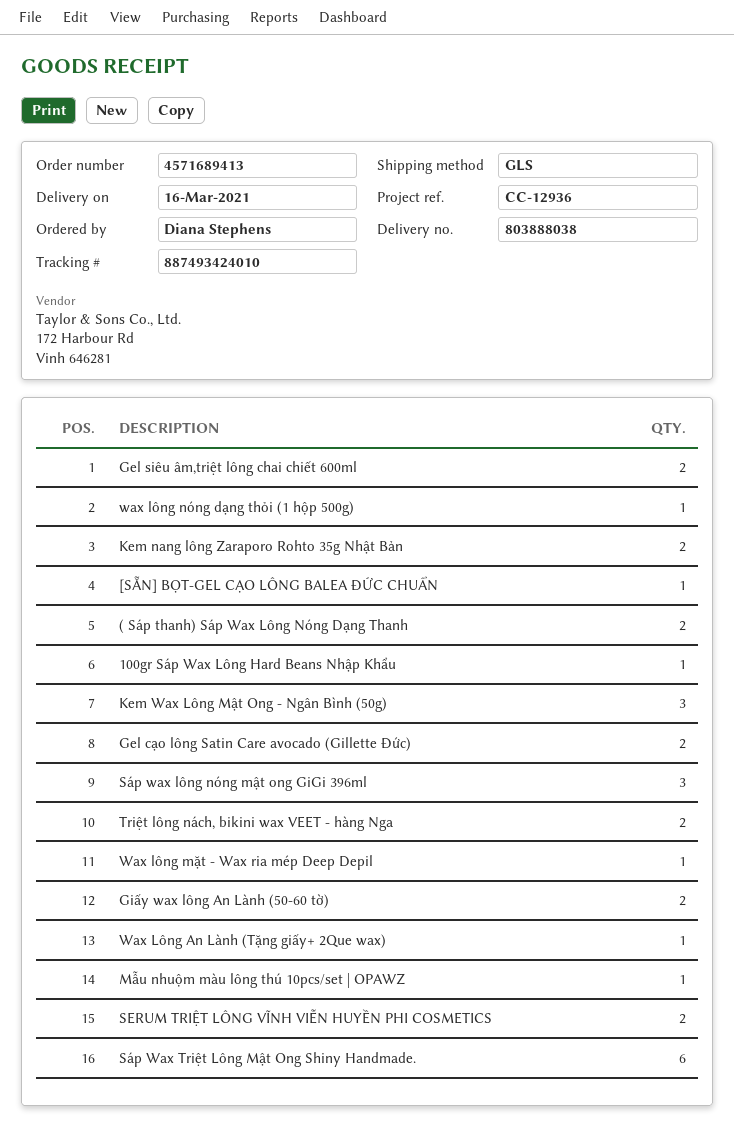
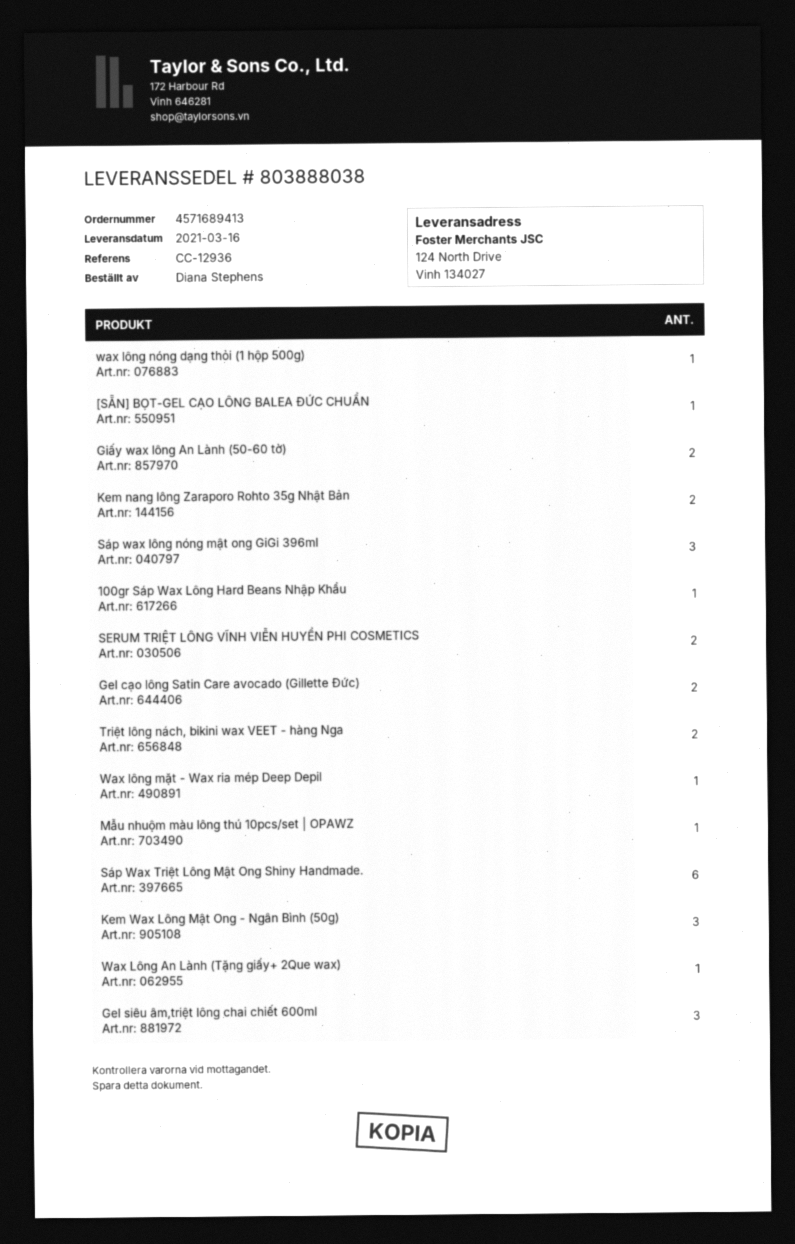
Gel siêu âm,triệt lông chai chiết 600ml: 2 -> 3
( Sáp thanh) Sáp Wax Lông Nóng Dạng Thanh: 2 -> none

